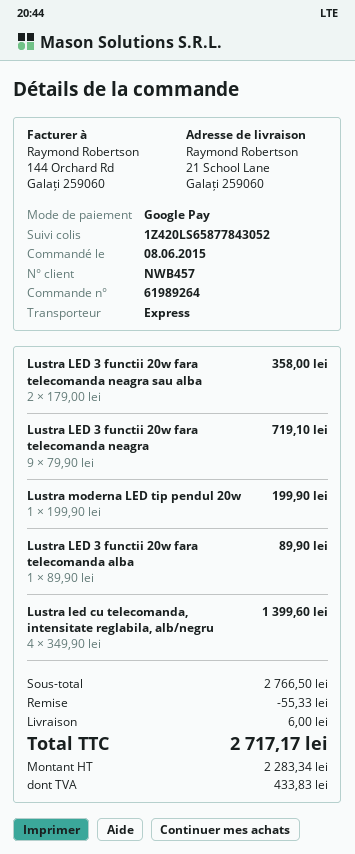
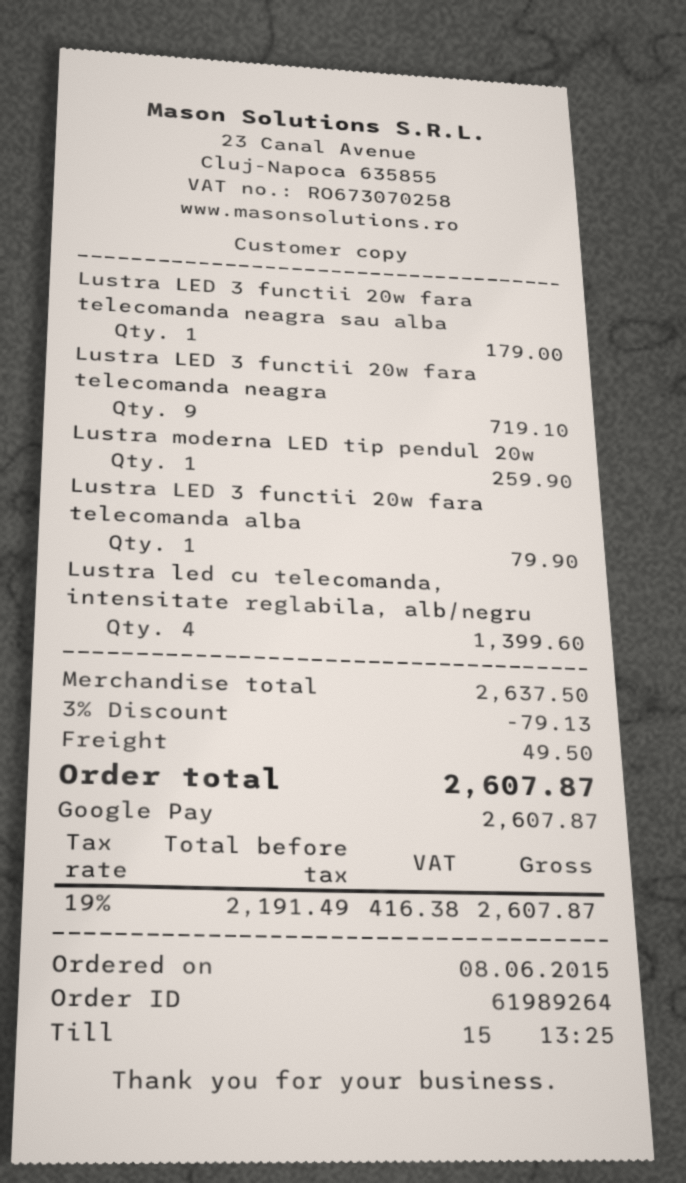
Lustra LED 3 functii 20w fara telecomanda neagra sau alba: 2 for 358.00 -> 1 for 179.00
Lustra moderna LED tip pendul 20w: 1 for 199.90 -> 1 for 259.90
Lustra LED 3 functii 20w fara telecomanda alba: 1 for 89.90 -> 1 for 79.90
subtotal: 2766.50 -> 2637.50
discount: 55.33 -> 79.13
shipping: 6.00 -> 49.50
net: 2283.34 -> 2191.49
tax: 433.83 -> 416.38
total: 2717.17 -> 2607.87

